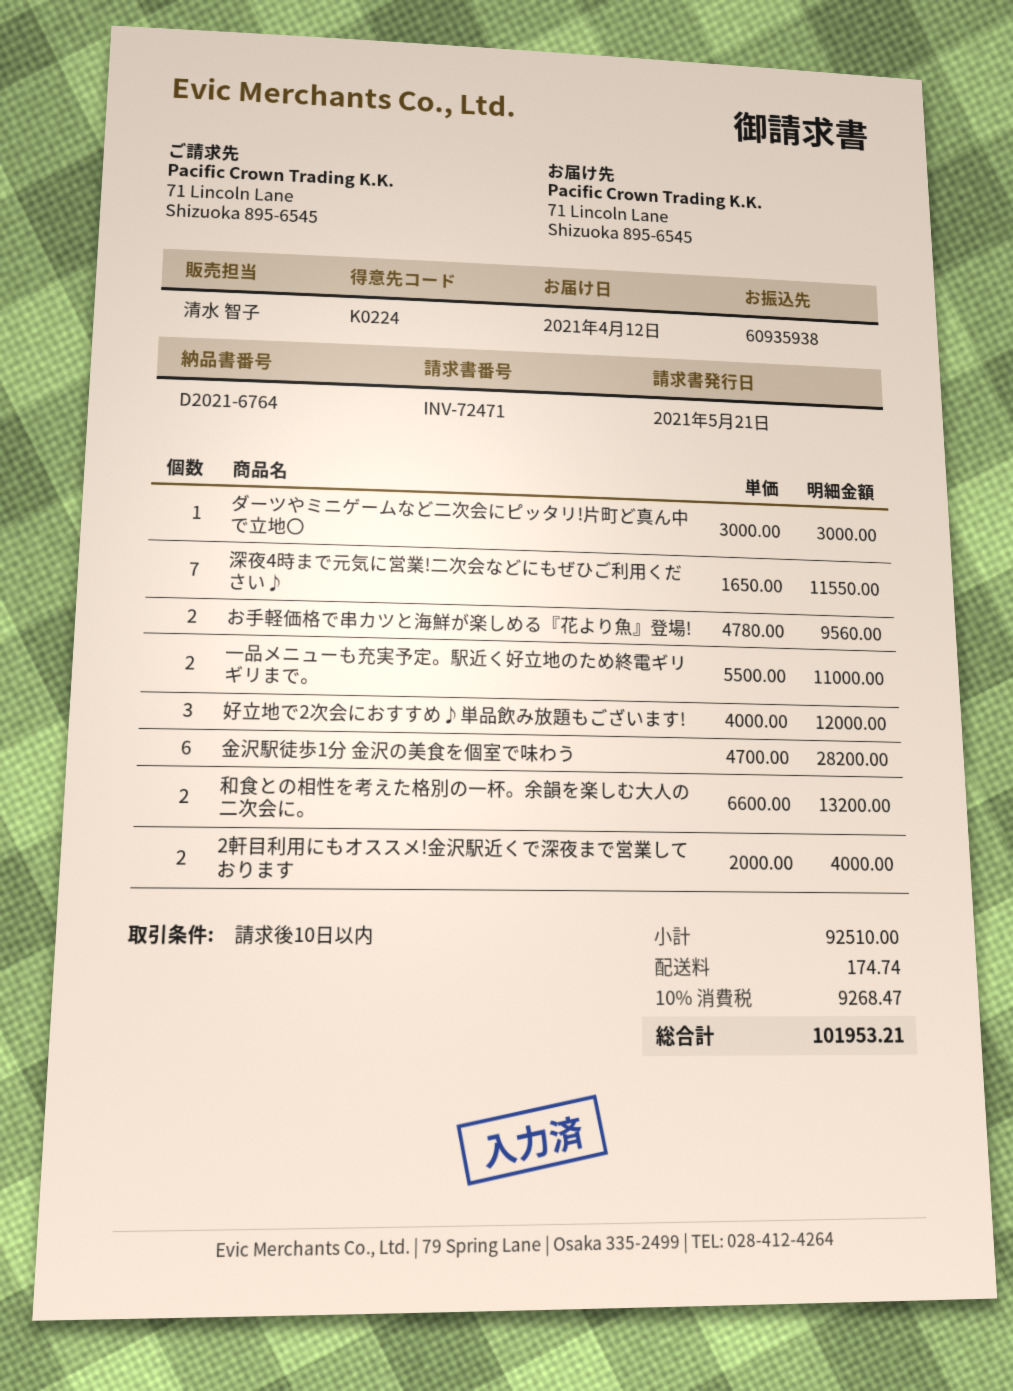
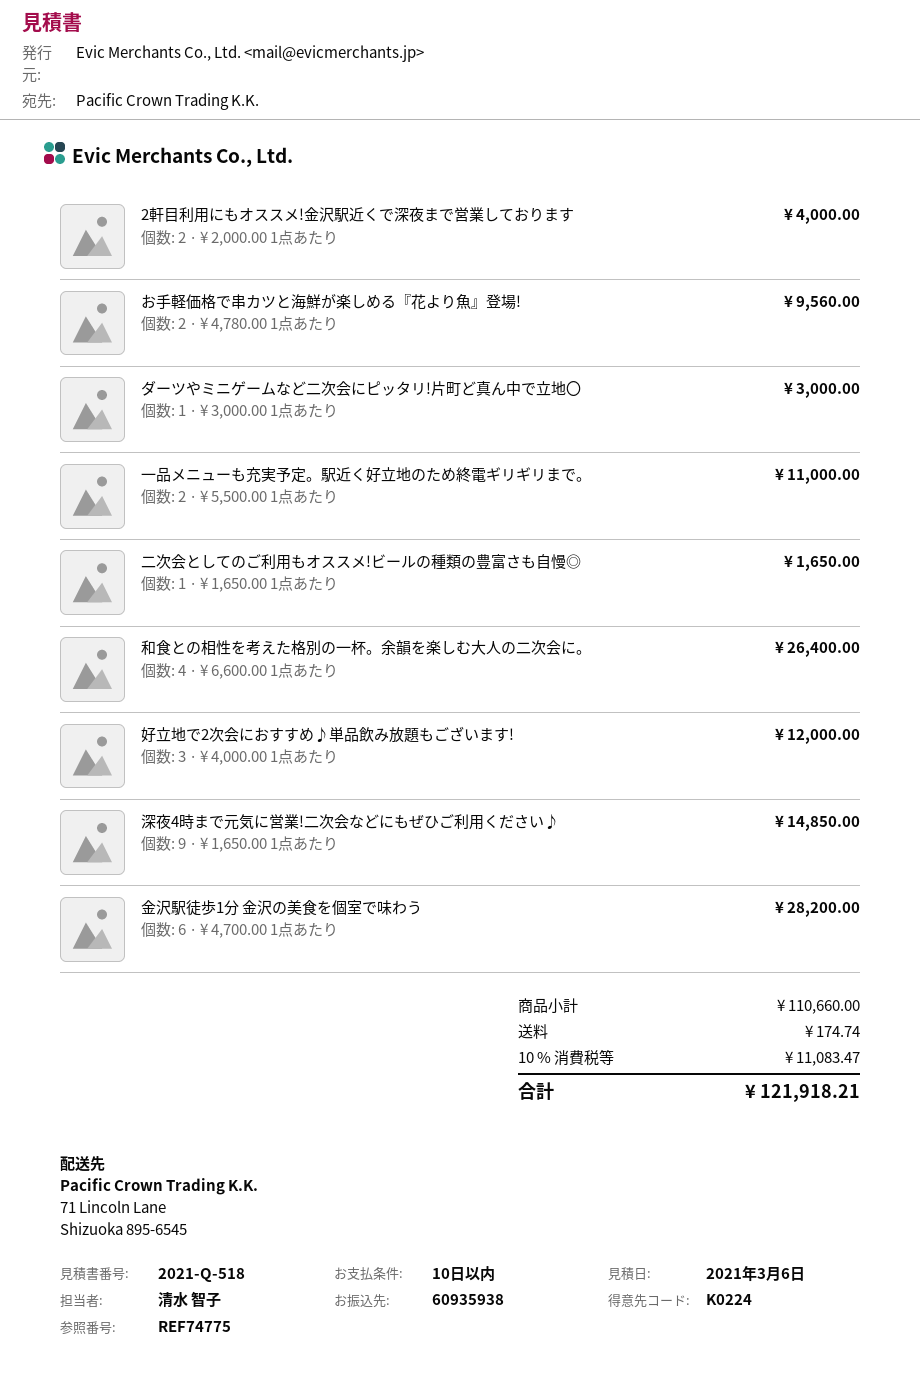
深夜4時まで元気に営業!二次会などにもぜひご利用ください♪: 7 x 1650.00 = 11550.00 -> 9 x 1650.00 = 14850.00
和食との相性を考えた格別の一杯。余韻を楽しむ大人の二次会に。: 2 x 6600.00 = 13200.00 -> 4 x 6600.00 = 26400.00
二次会としてのご利用もオススメ!ビールの種類の豊富さも自慢◎: none -> 1 x 1650.00 = 1650.00
subtotal: 92510.00 -> 110660.00
tax: 10% = 9268.47 -> 10% = 11083.47
total: 101953.21 -> 121918.21

